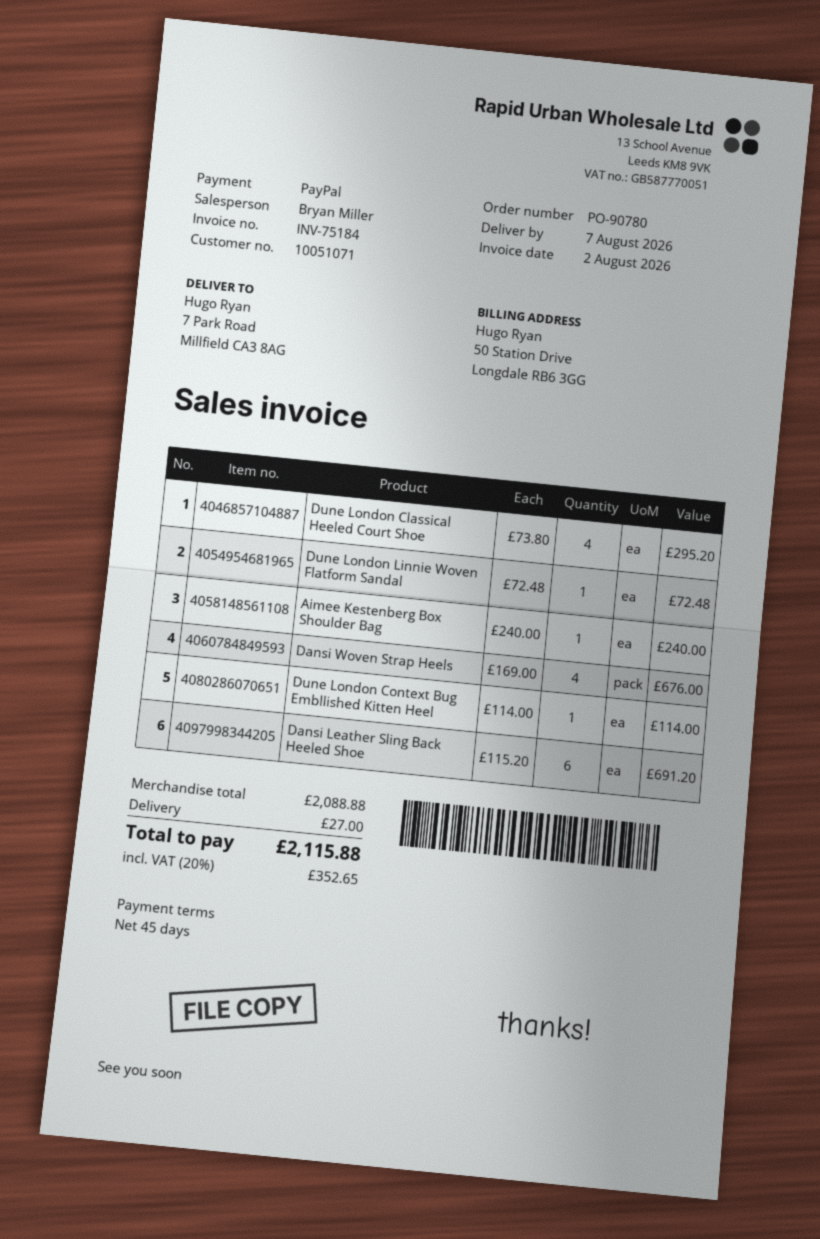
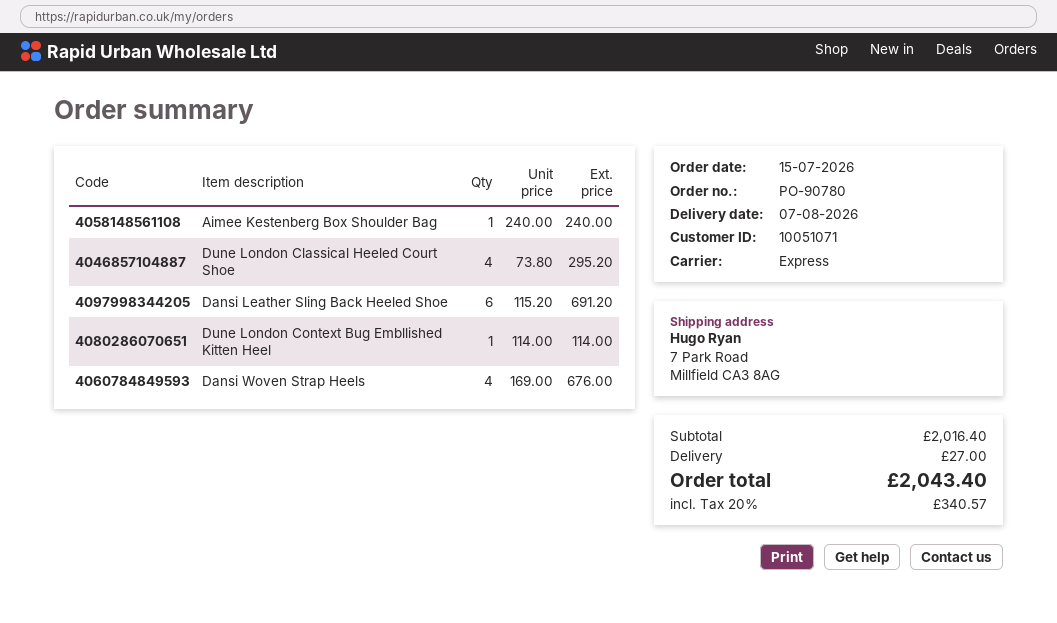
Dune London Linnie Woven Flatform Sandal: 1 x 72.48 = 72.48 -> none
subtotal: 2088.88 -> 2016.40
tax: 20% = 352.65 -> 20% = 340.57
total: 2115.88 -> 2043.40

